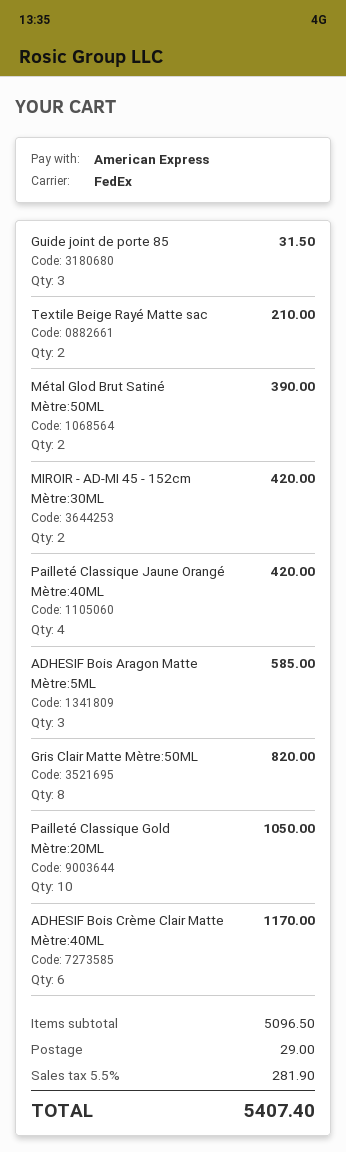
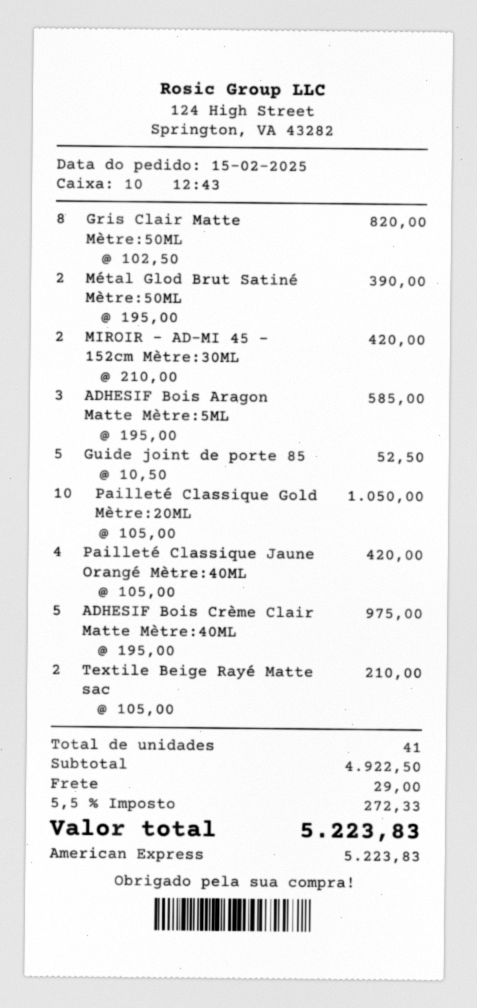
Guide joint de porte 85: 3 for 31.50 -> 5 for 52.50
ADHESIF Bois Crème Clair Matte Mètre:40ML: 6 for 1170.00 -> 5 for 975.00
subtotal: 5096.50 -> 4922.50
tax: 5.5% = 281.90 -> 5.5% = 272.33
total: 5407.40 -> 5223.83

